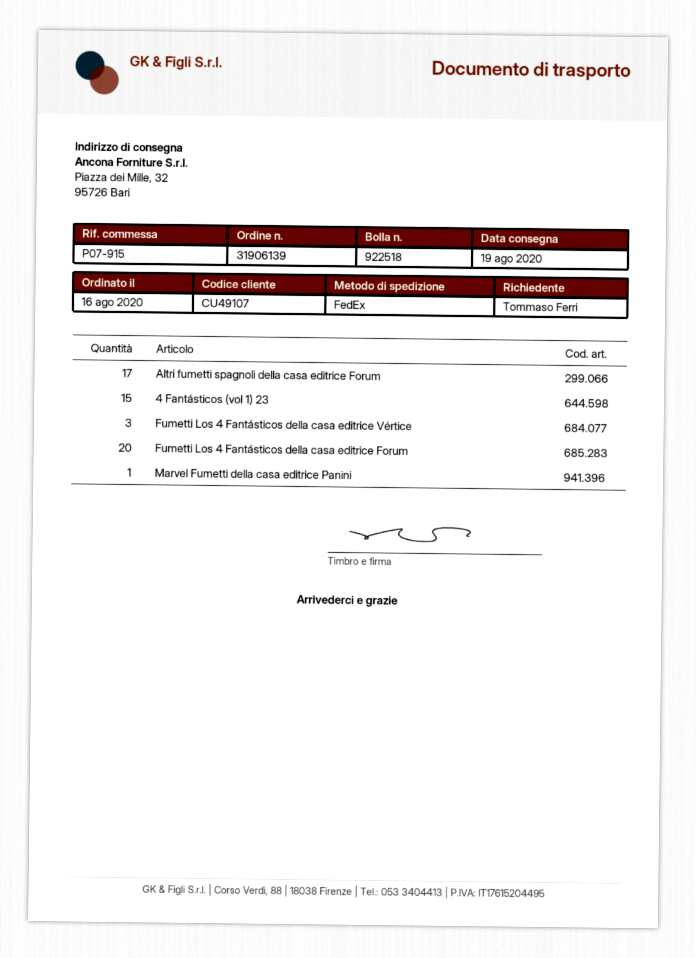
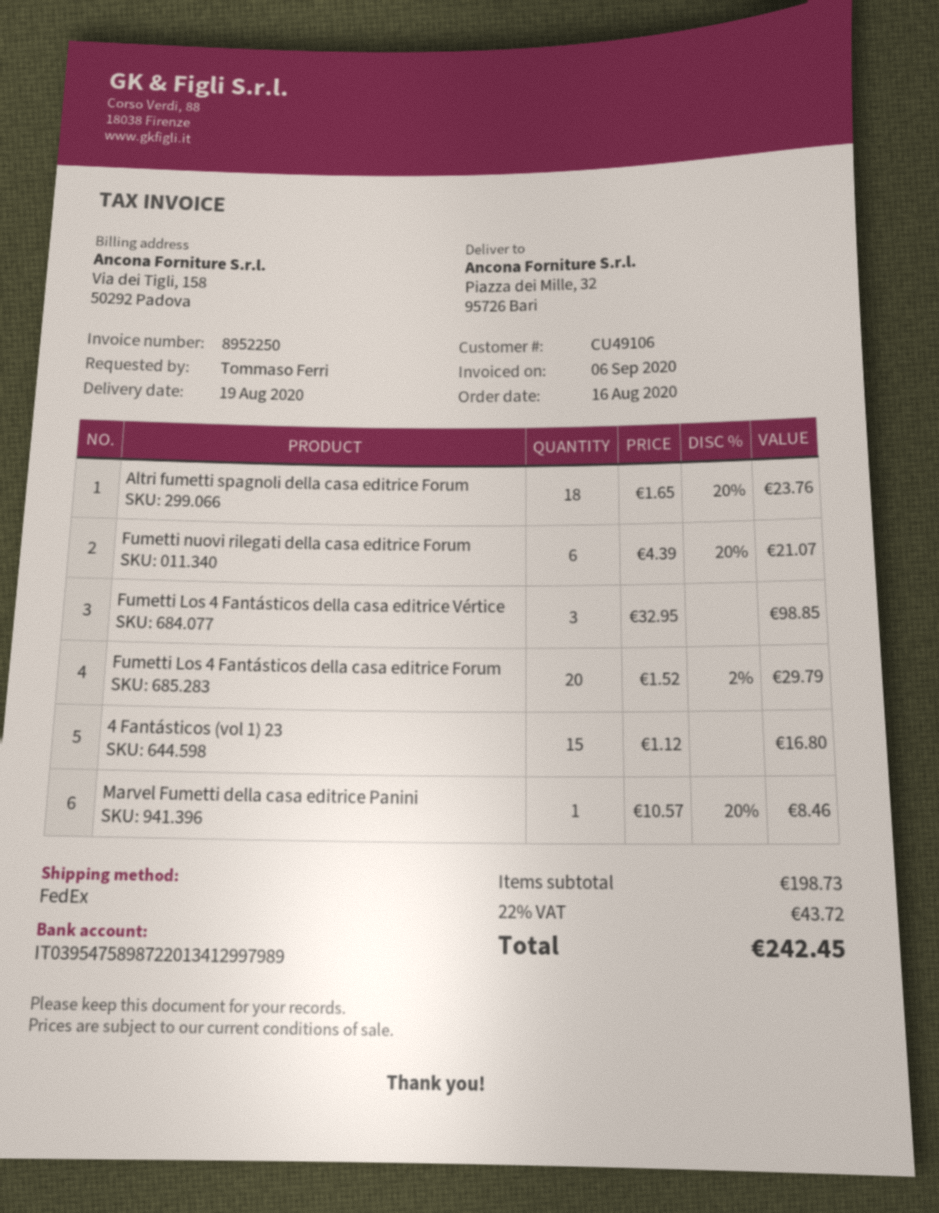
customer number: CU49107 -> CU49106
Altri fumetti spagnoli della casa editrice Forum: 17 -> 18
Fumetti nuovi rilegati della casa editrice Forum: none -> 6

